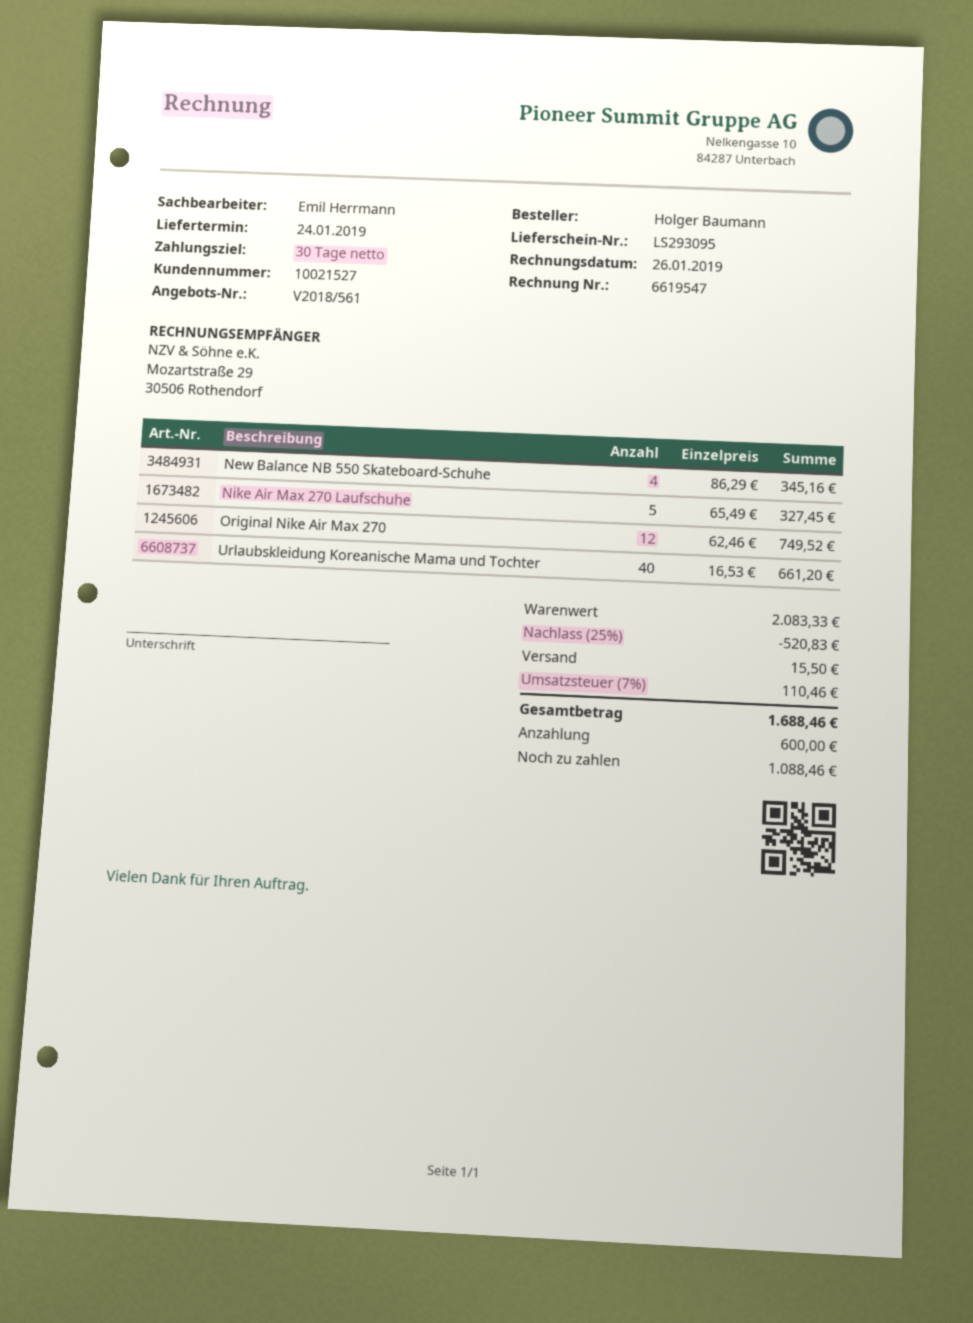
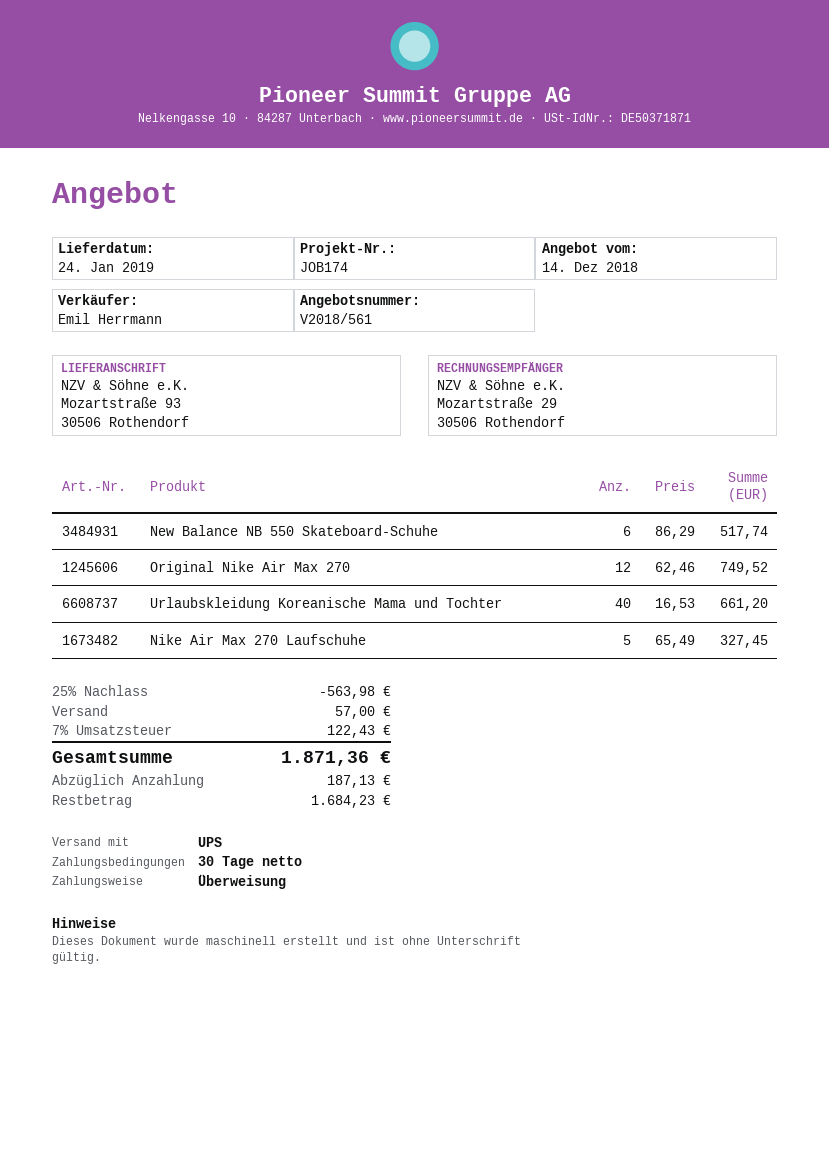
New Balance NB 550 Skateboard-Schuhe: 4 x 86.29 = 345.16 -> 6 x 86.29 = 517.74
discount: 25% = 520.83 -> 25% = 563.98
shipping: 15.50 -> 57.00
tax: 7% = 110.46 -> 7% = 122.43
total: 1688.46 -> 1871.36
deposit: 600.00 -> 187.13
balance: 1088.46 -> 1684.23

